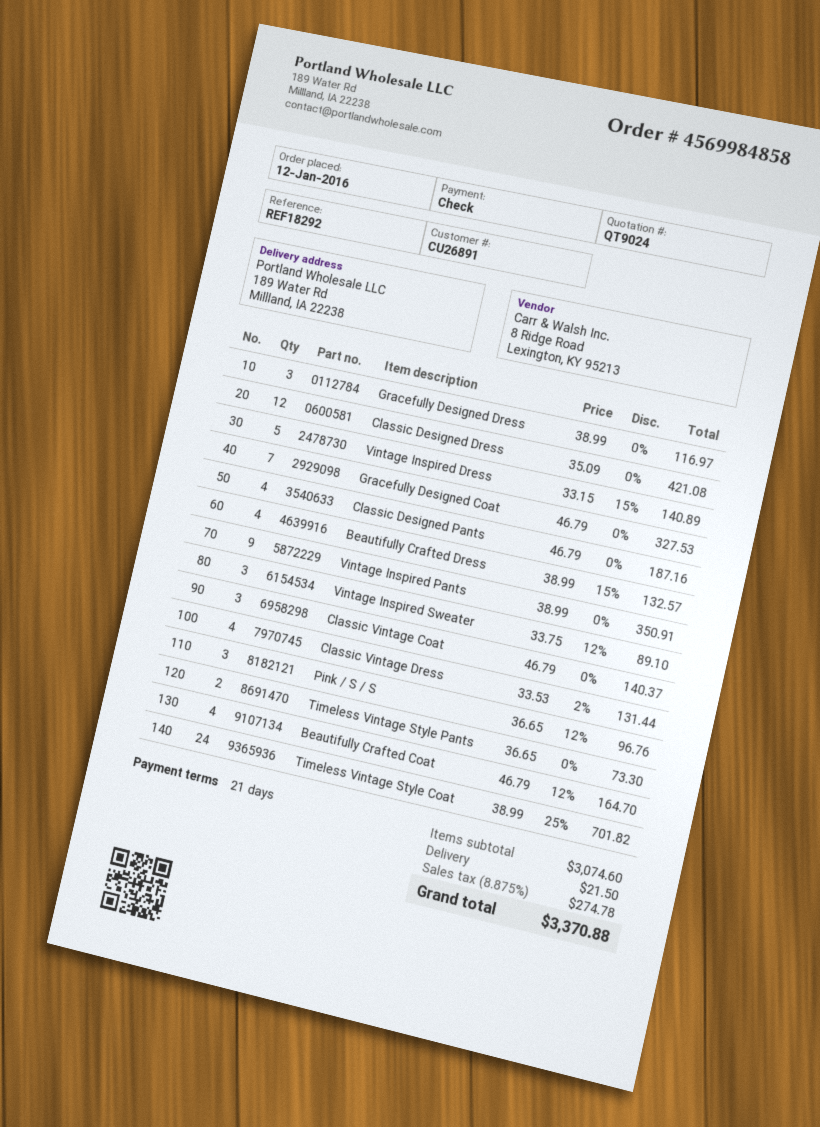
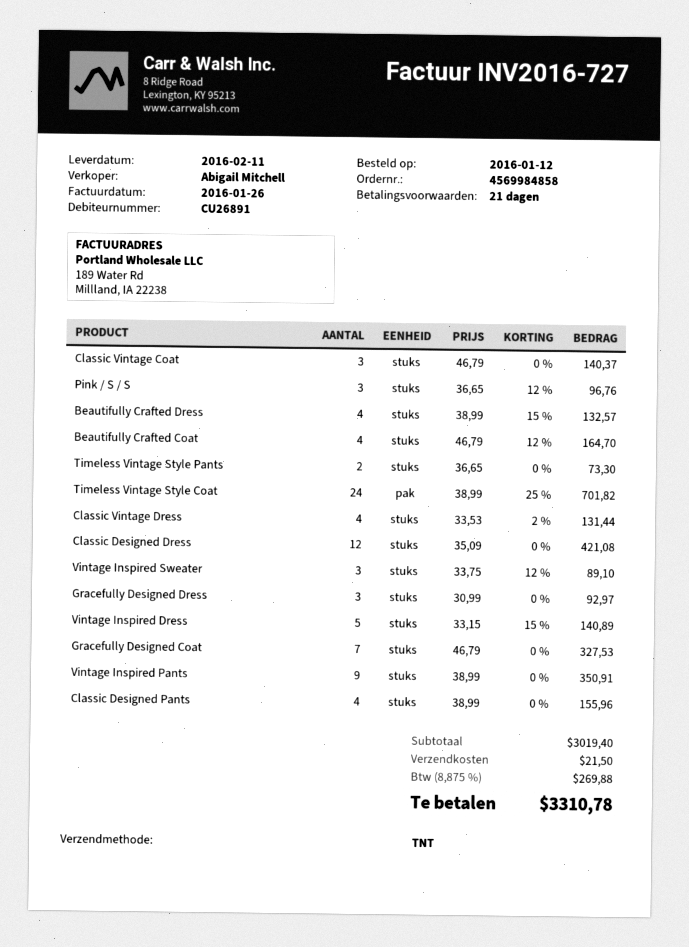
Gracefully Designed Dress: 3 x 38.99 = 116.97 -> 3 x 30.99 = 92.97
Classic Designed Pants: 4 x 46.79 = 187.16 -> 4 x 38.99 = 155.96
subtotal: 3074.60 -> 3019.40
tax: 8.875% = 274.78 -> 8.875% = 269.88
total: 3370.88 -> 3310.78

